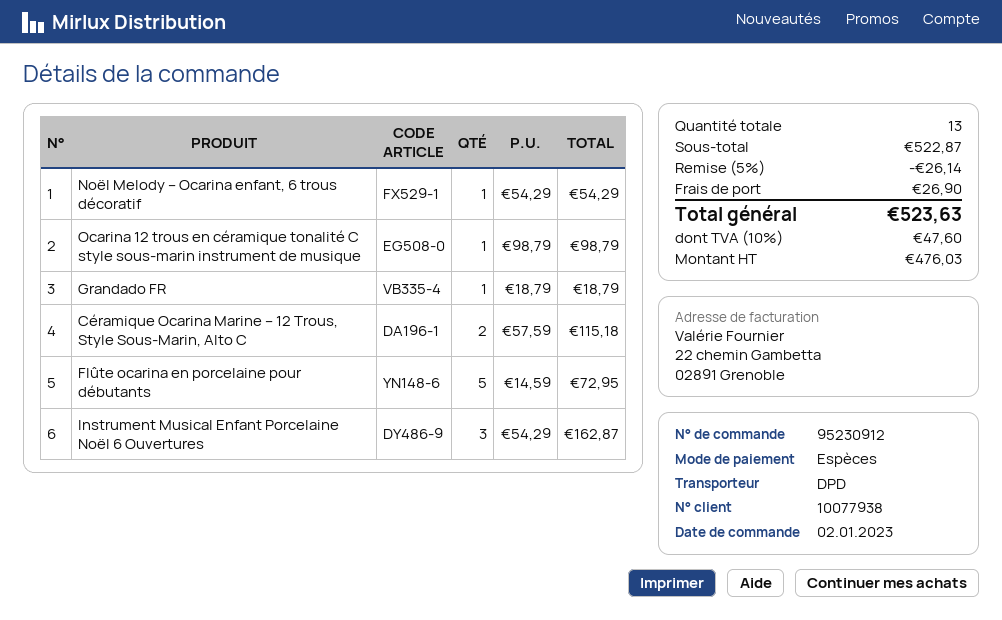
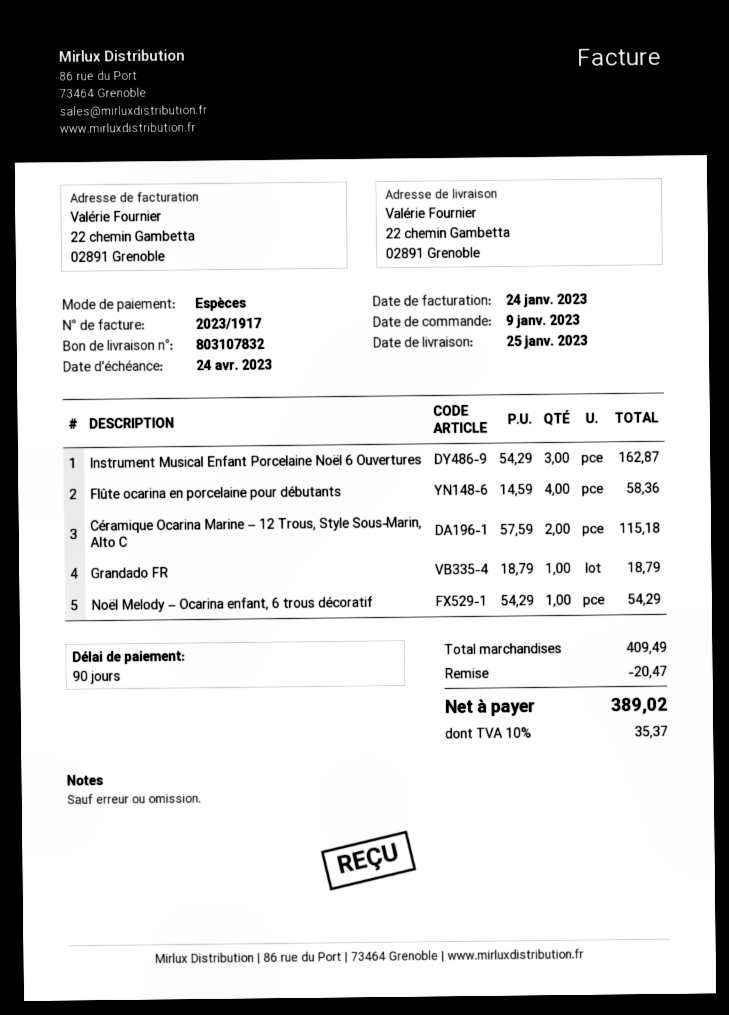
order date: 2023-01-02 -> 2023-01-09
Ocarina 12 trous en céramique tonalité C style sous-marin instrument de musique: 1 x 98.79 = 98.79 -> none
Flûte ocarina en porcelaine pour débutants: 5 x 14.59 = 72.95 -> 4 x 14.59 = 58.36
subtotal: 522.87 -> 409.49
discount: 26.14 -> 20.47
shipping: 26.90 -> none
tax: 10% = 47.60 -> 10% = 35.37
total: 523.63 -> 389.02

